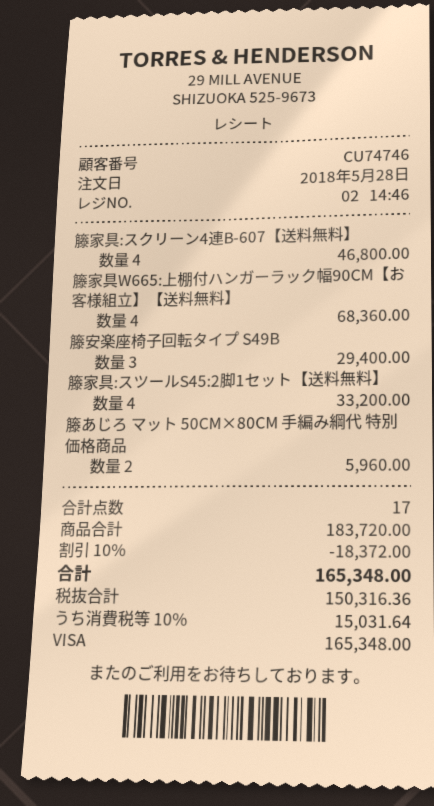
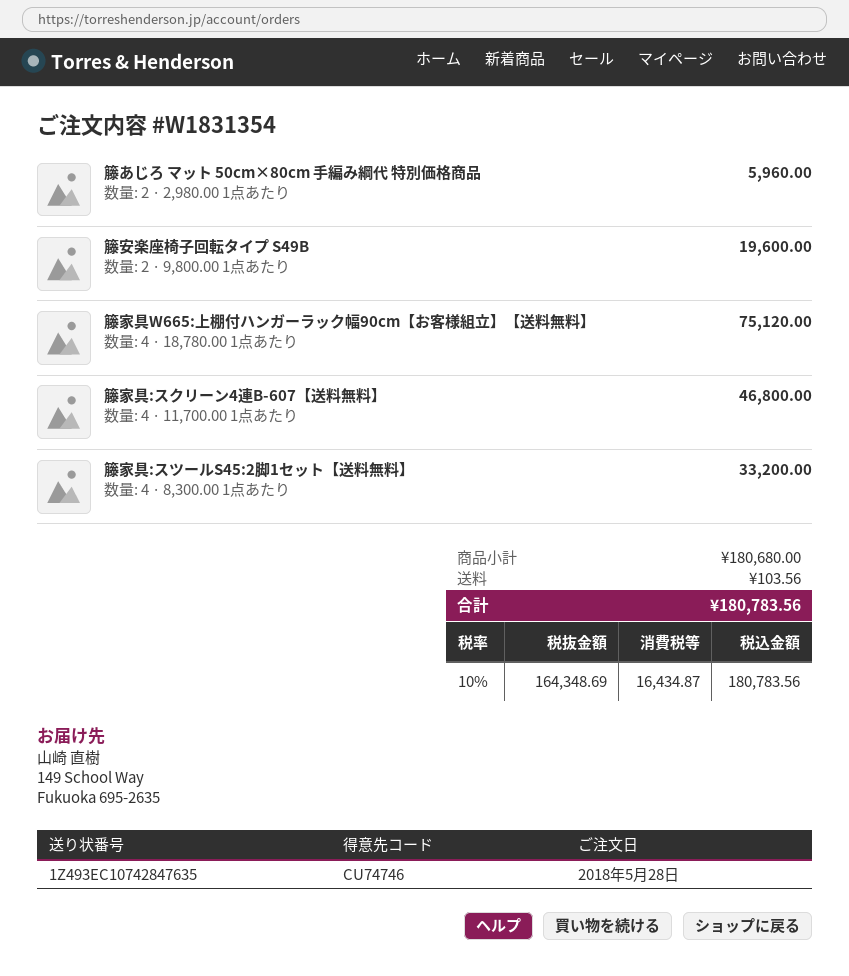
籐家具W665:上棚付ハンガーラック幅90CM【お客様組立】【送料無料】: 4 for 68360.00 -> 4 for 75120.00
籐安楽座椅子回転タイプ S49B: 3 for 29400.00 -> 2 for 19600.00
subtotal: 183720.00 -> 180680.00
discount: 10% = 18372.00 -> none
shipping: none -> 103.56
net: 150316.36 -> 164348.69
tax: 10% = 15031.64 -> 10% = 16434.87
total: 165348.00 -> 180783.56

